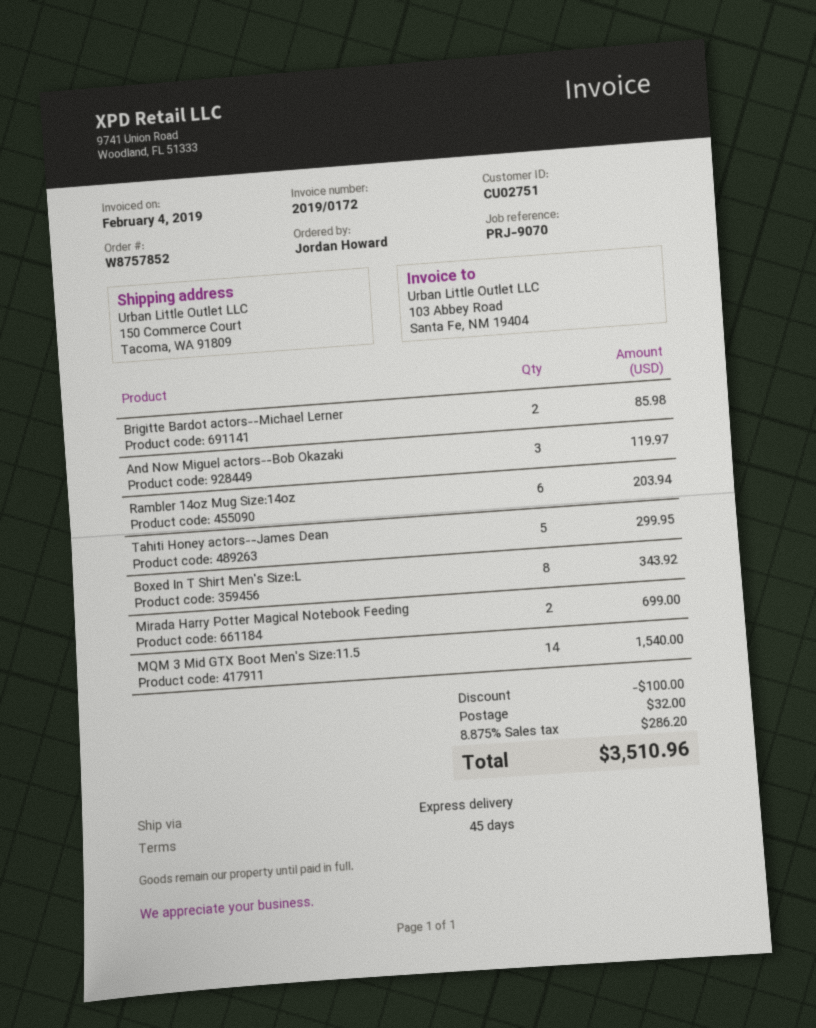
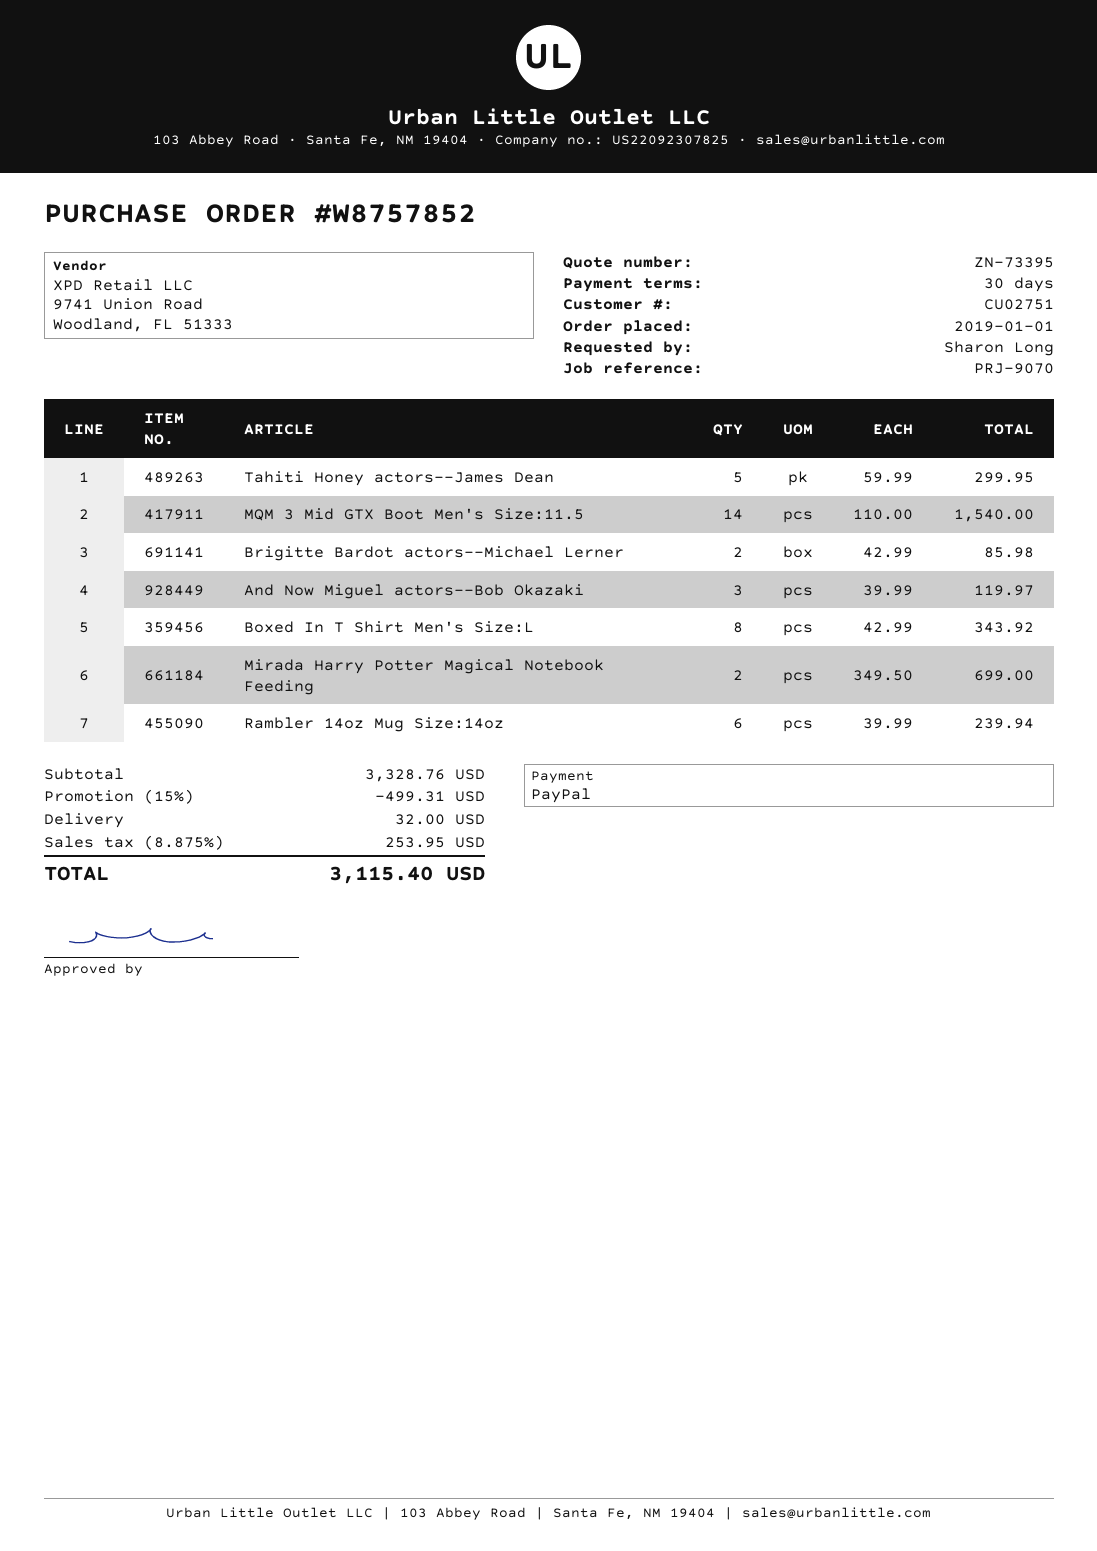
payment terms: 45 days -> 30 days
ordered by: Jordan Howard -> Sharon Long
Rambler 14oz Mug Size:14oz: 6 for 203.94 -> 6 for 239.94
discount: 100.00 -> 499.31
tax: 8.875% = 286.20 -> 8.875% = 253.95
total: 3510.96 -> 3115.40

